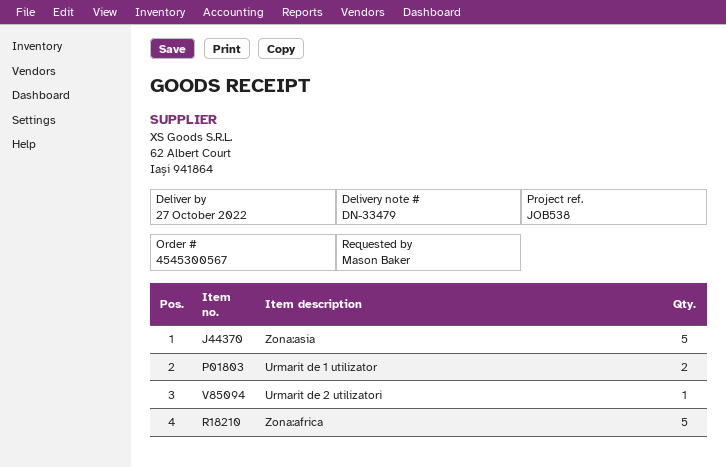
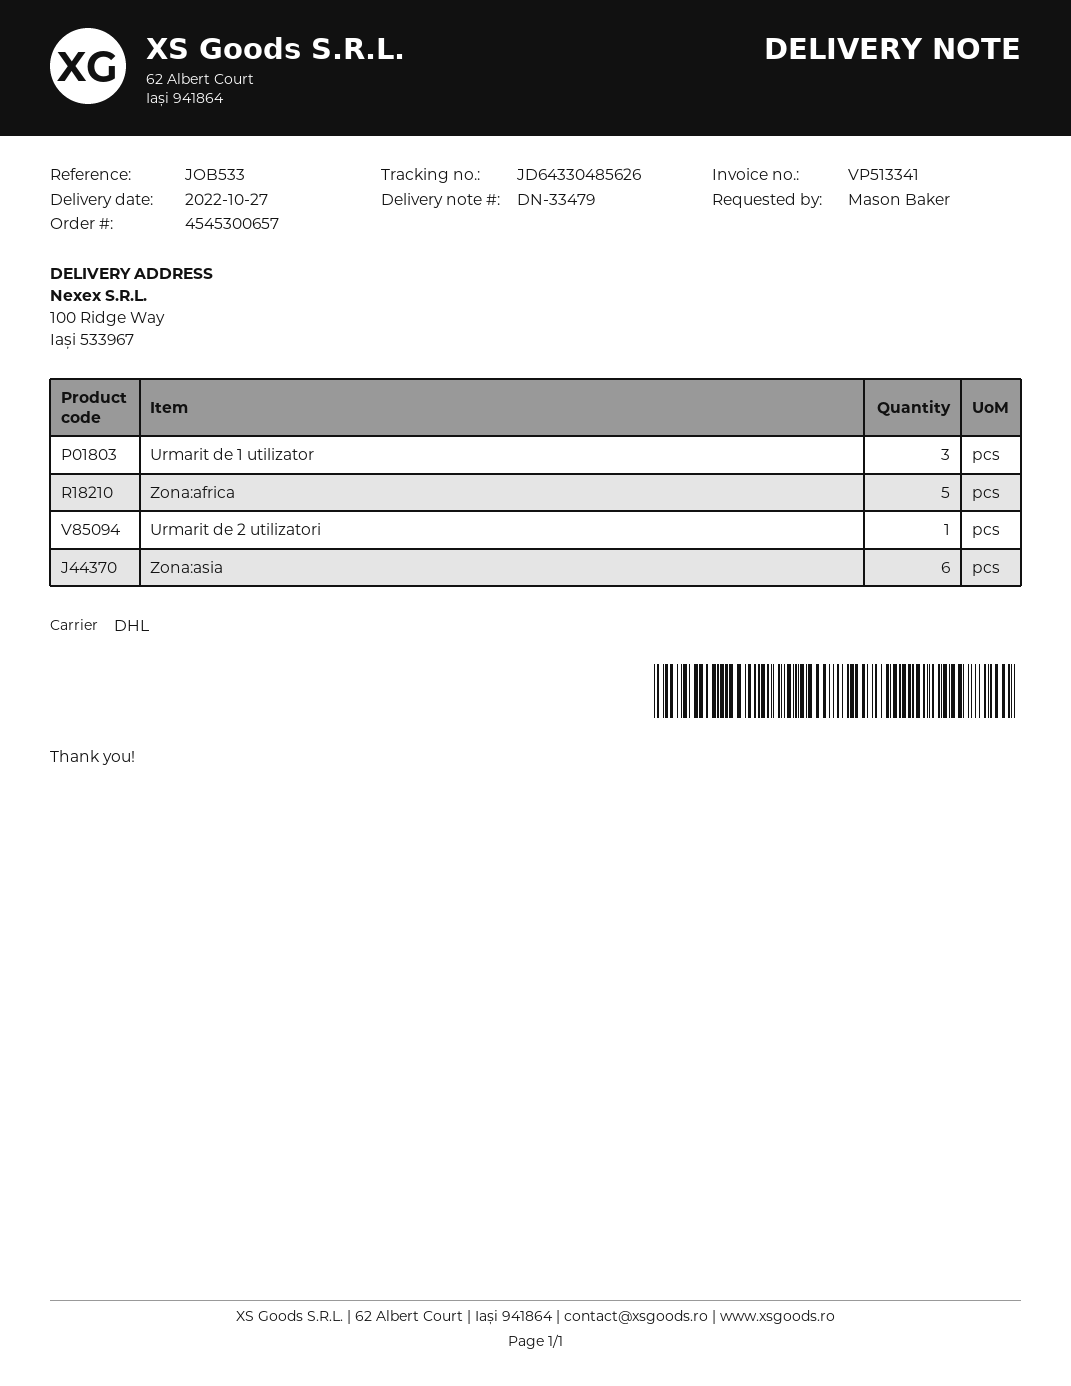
order number: 4545300567 -> 4545300657
reference: JOB538 -> JOB533
Zona:asia: 5 -> 6
Urmarit de 1 utilizator: 2 -> 3

